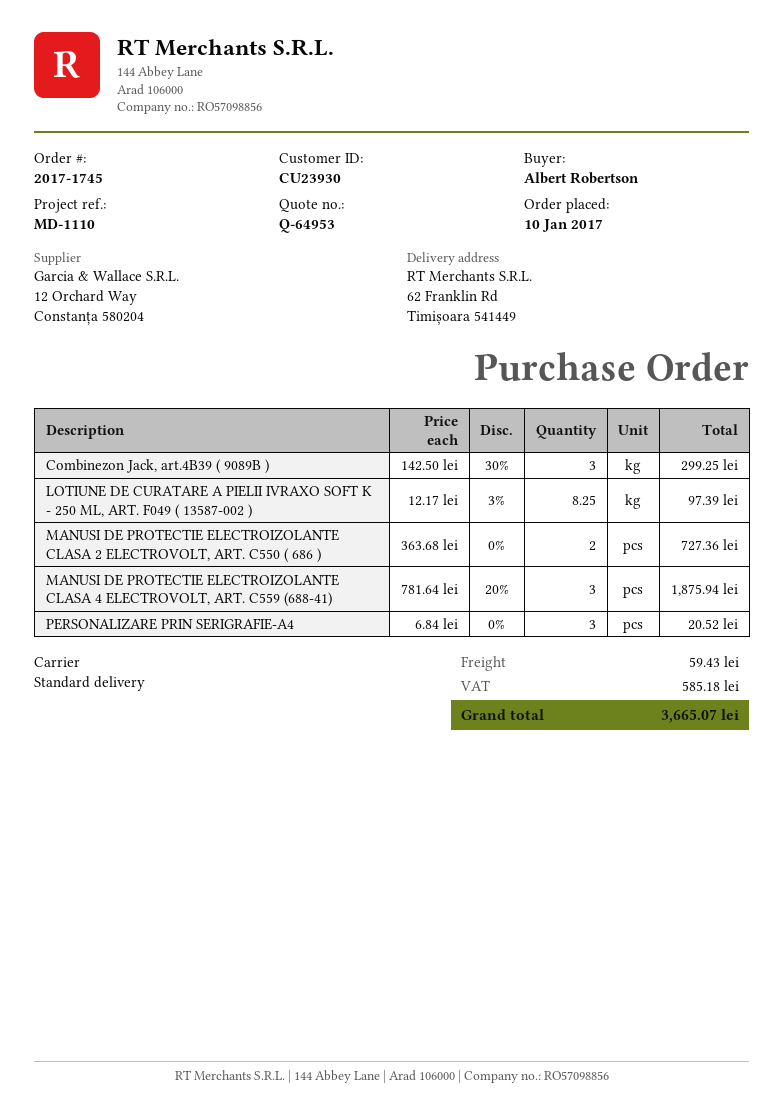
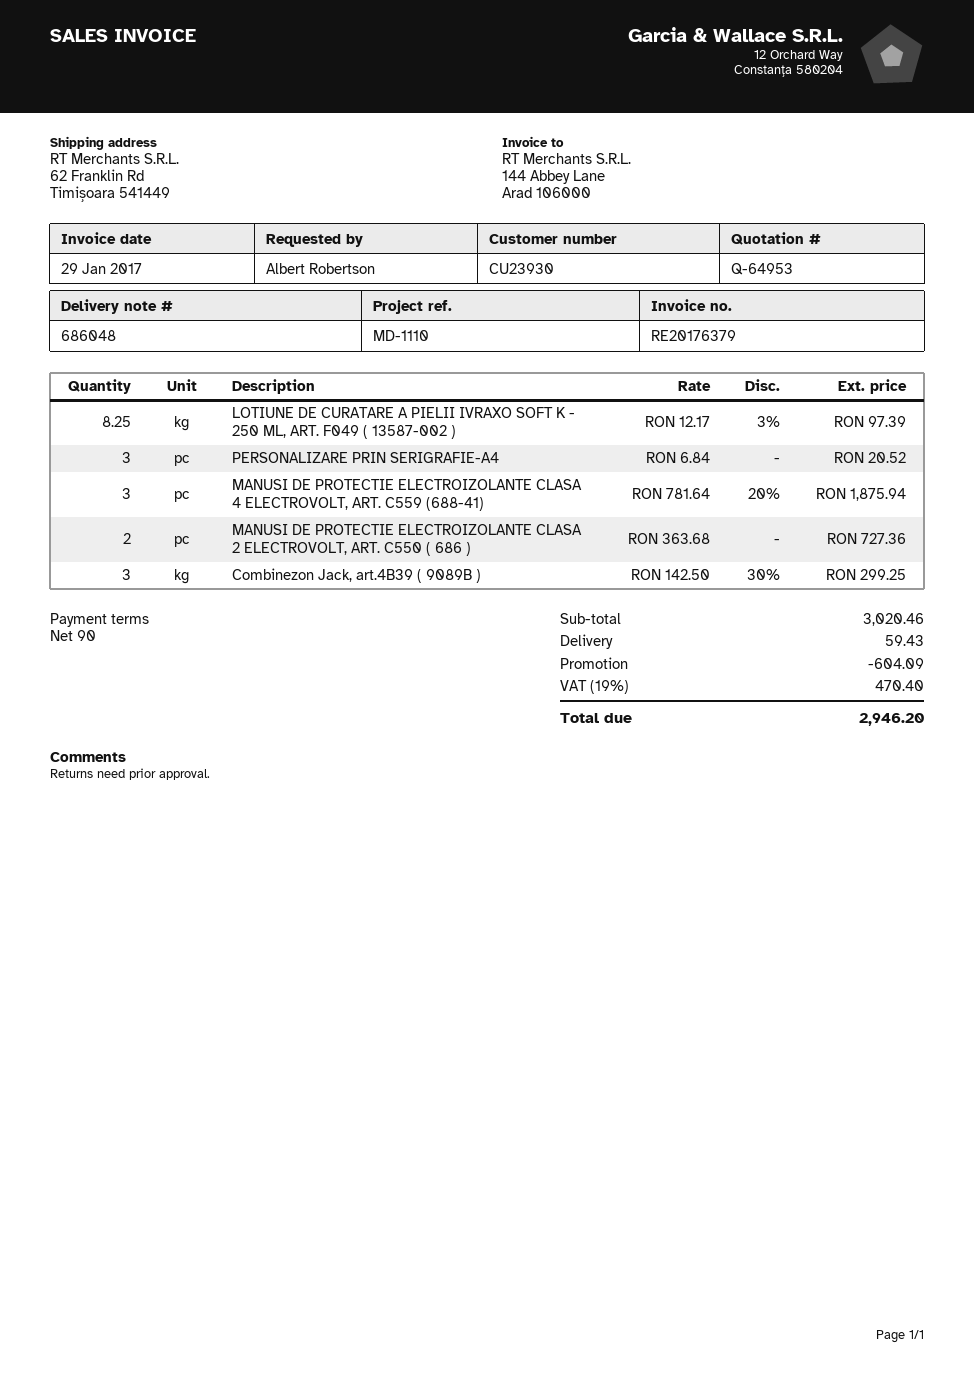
discount: none -> 604.09
tax: 585.18 -> 470.40
total: 3665.07 -> 2946.20

